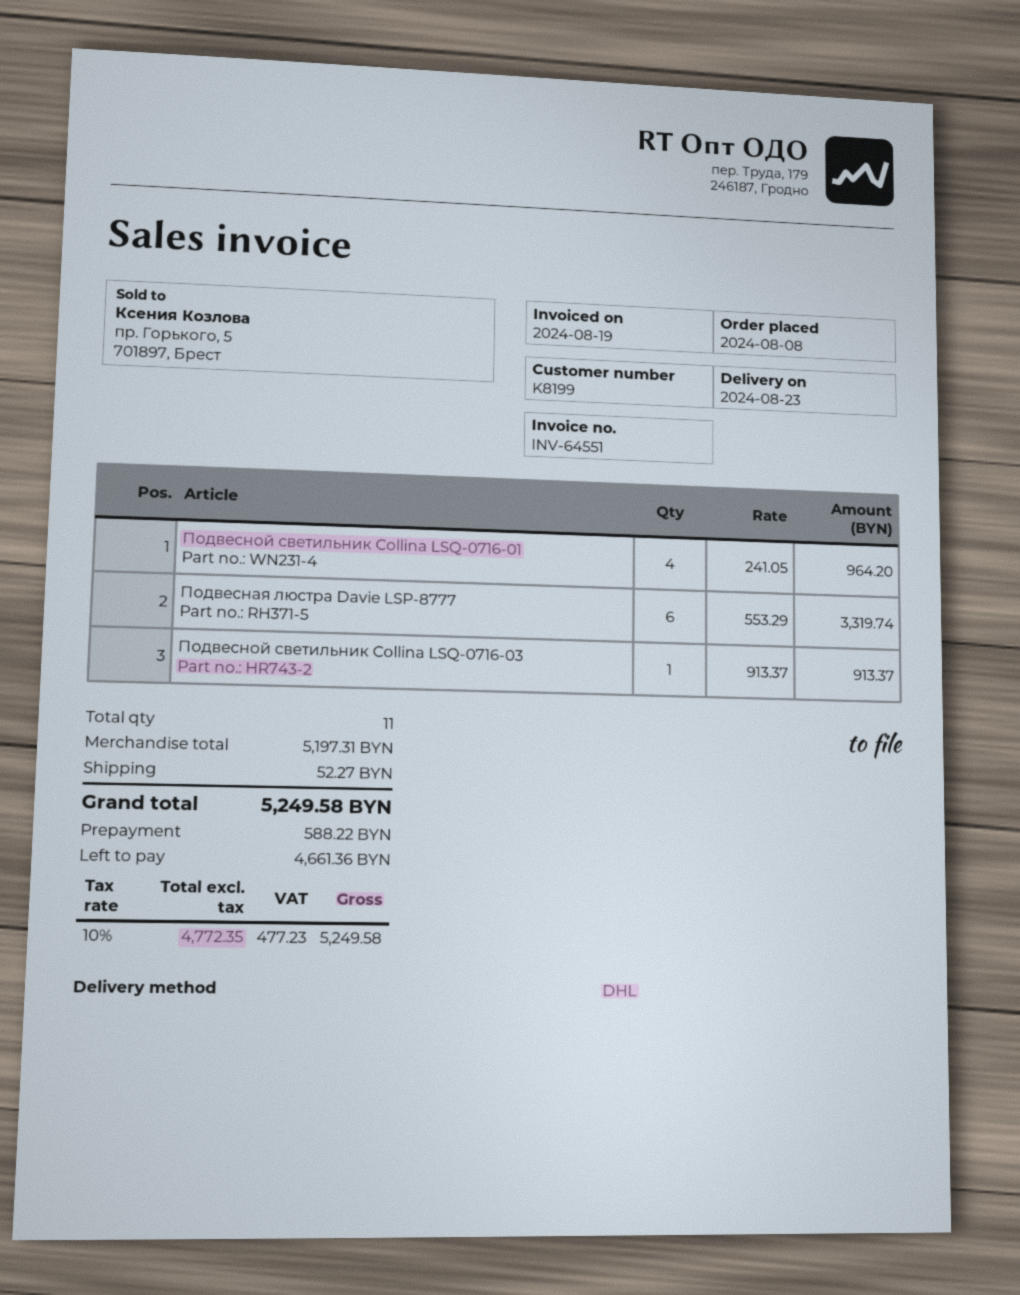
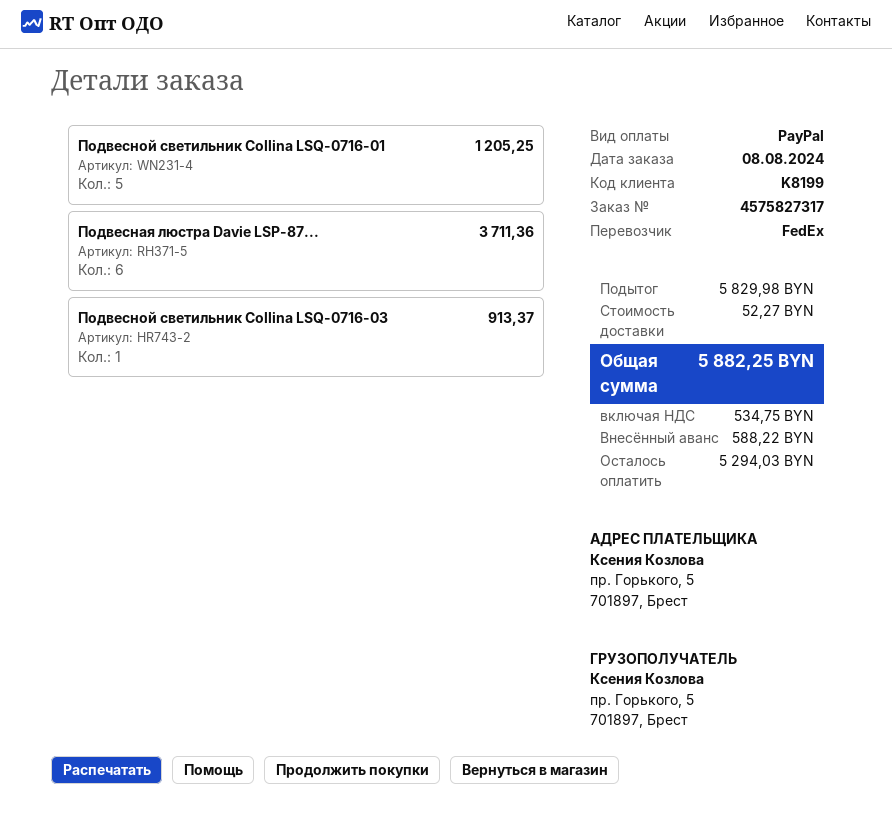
shipping method: DHL -> FedEx
Подвесной светильник Collina LSQ-0716-01: 4 for 964.20 -> 5 for 1205.25
Подвесная люстра Davie LSP-8777: 6 for 3319.74 -> 6 for 3711.36
subtotal: 5197.31 -> 5829.98
tax: 477.23 -> 534.75
total: 5249.58 -> 5882.25
balance: 4661.36 -> 5294.03

